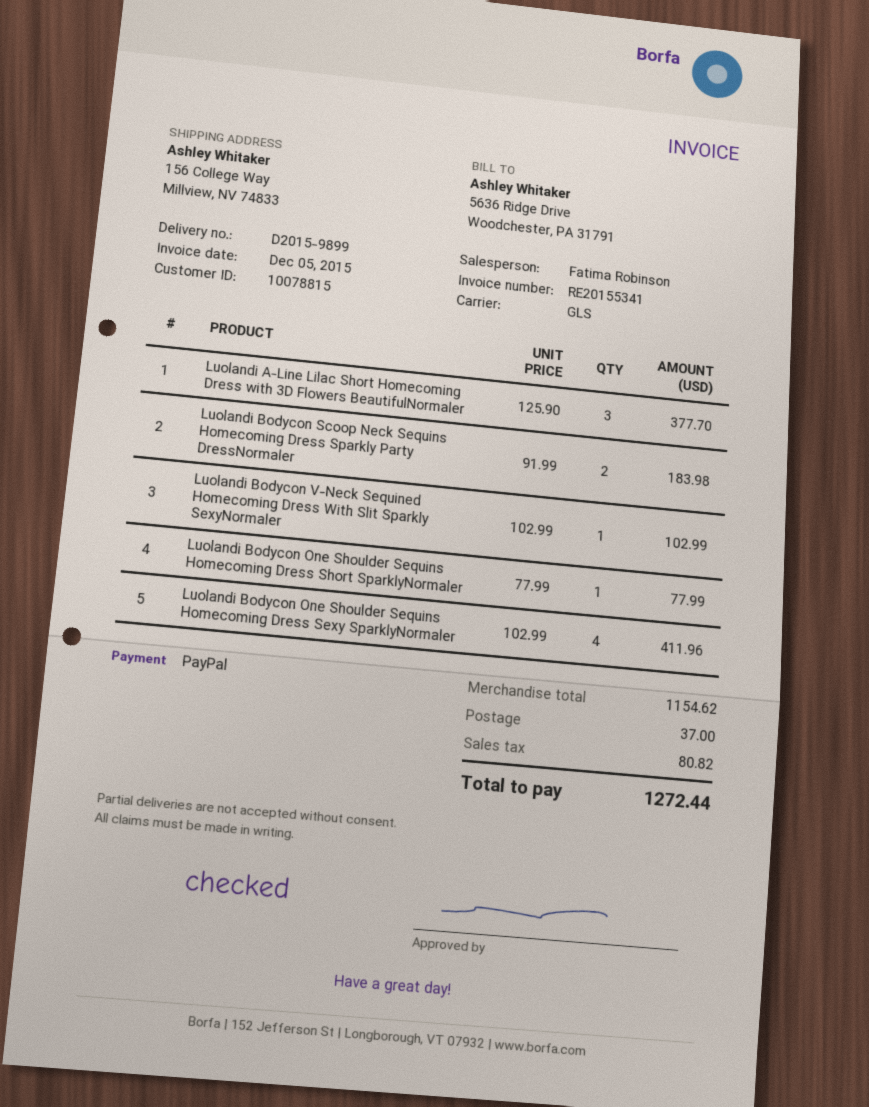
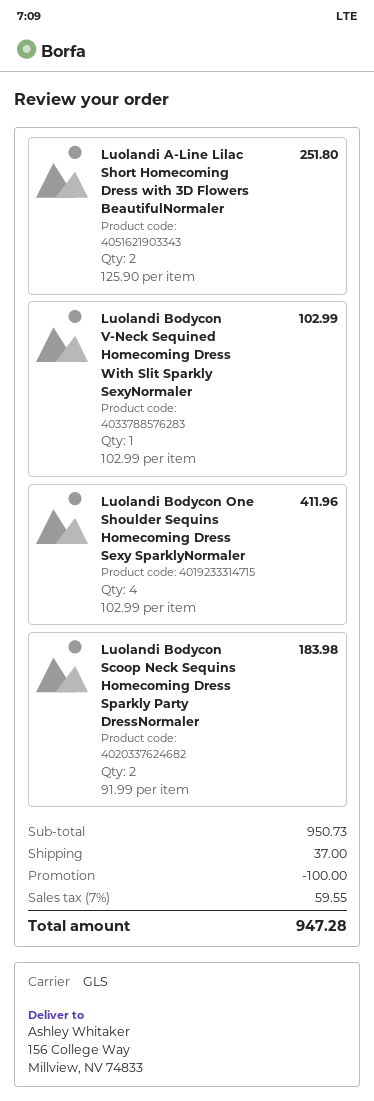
Luolandi A-Line Lilac Short Homecoming Dress with 3D Flowers BeautifulNormaler: 3 x 125.90 = 377.70 -> 2 x 125.90 = 251.80
Luolandi Bodycon One Shoulder Sequins Homecoming Dress Short SparklyNormaler: 1 x 77.99 = 77.99 -> none
subtotal: 1154.62 -> 950.73
discount: none -> 100.00
tax: 80.82 -> 59.55
total: 1272.44 -> 947.28

